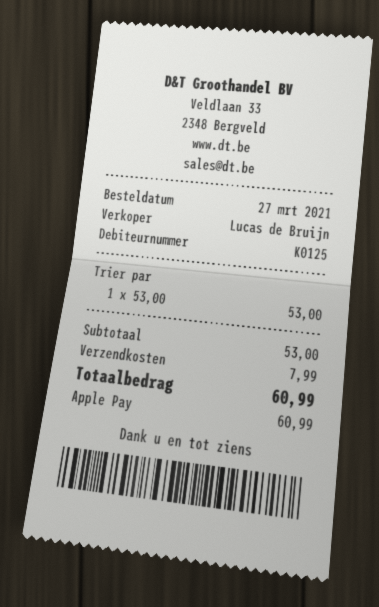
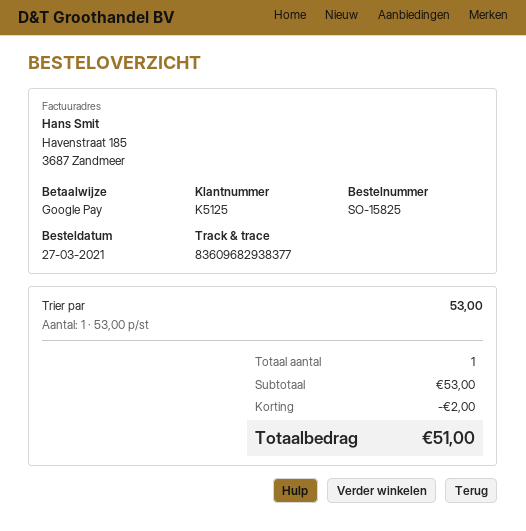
customer number: K0125 -> K5125
payment method: Apple Pay -> Google Pay
discount: none -> 2.00
shipping: 7.99 -> none
total: 60.99 -> 51.00

